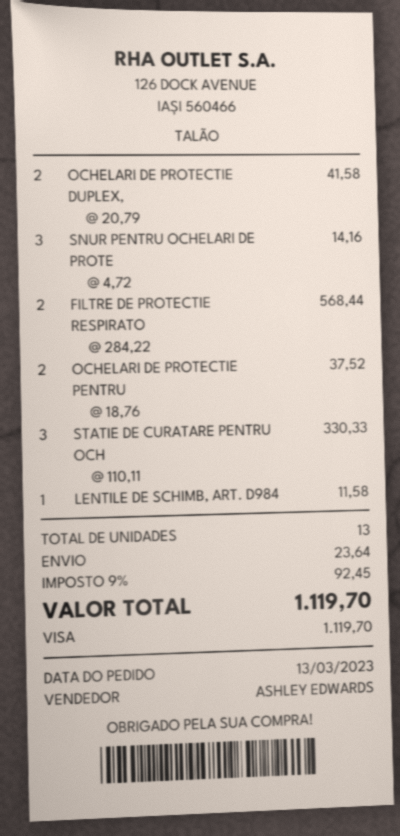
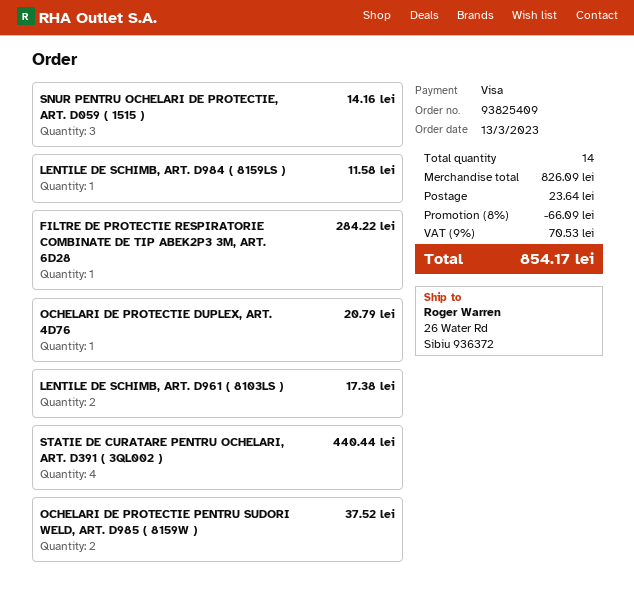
OCHELARI DE PROTECTIE DUPLEX,: 2 for 41.58 -> 1 for 20.79
FILTRE DE PROTECTIE RESPIRATO: 2 for 568.44 -> 1 for 284.22
STATIE DE CURATARE PENTRU OCH: 3 for 330.33 -> 4 for 440.44
LENTILE DE SCHIMB, ART. D961 ( 8103LS ): none -> 2 for 17.38
total quantity: 13 -> 14
discount: none -> 8% = 66.09
tax: 9% = 92.45 -> 9% = 70.53
total: 1119.70 -> 854.17

